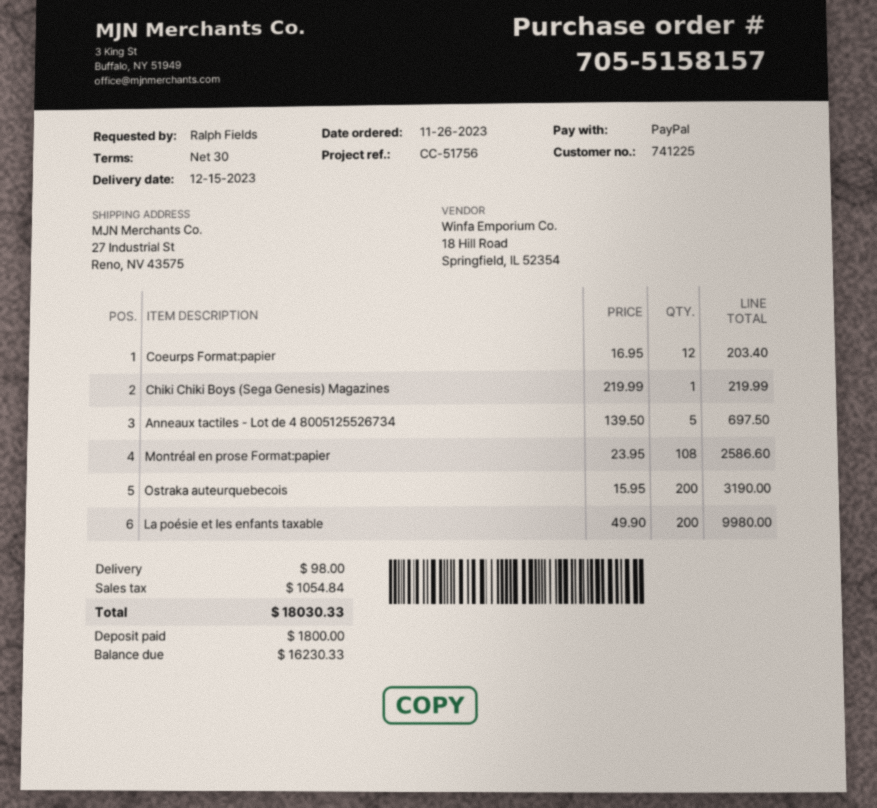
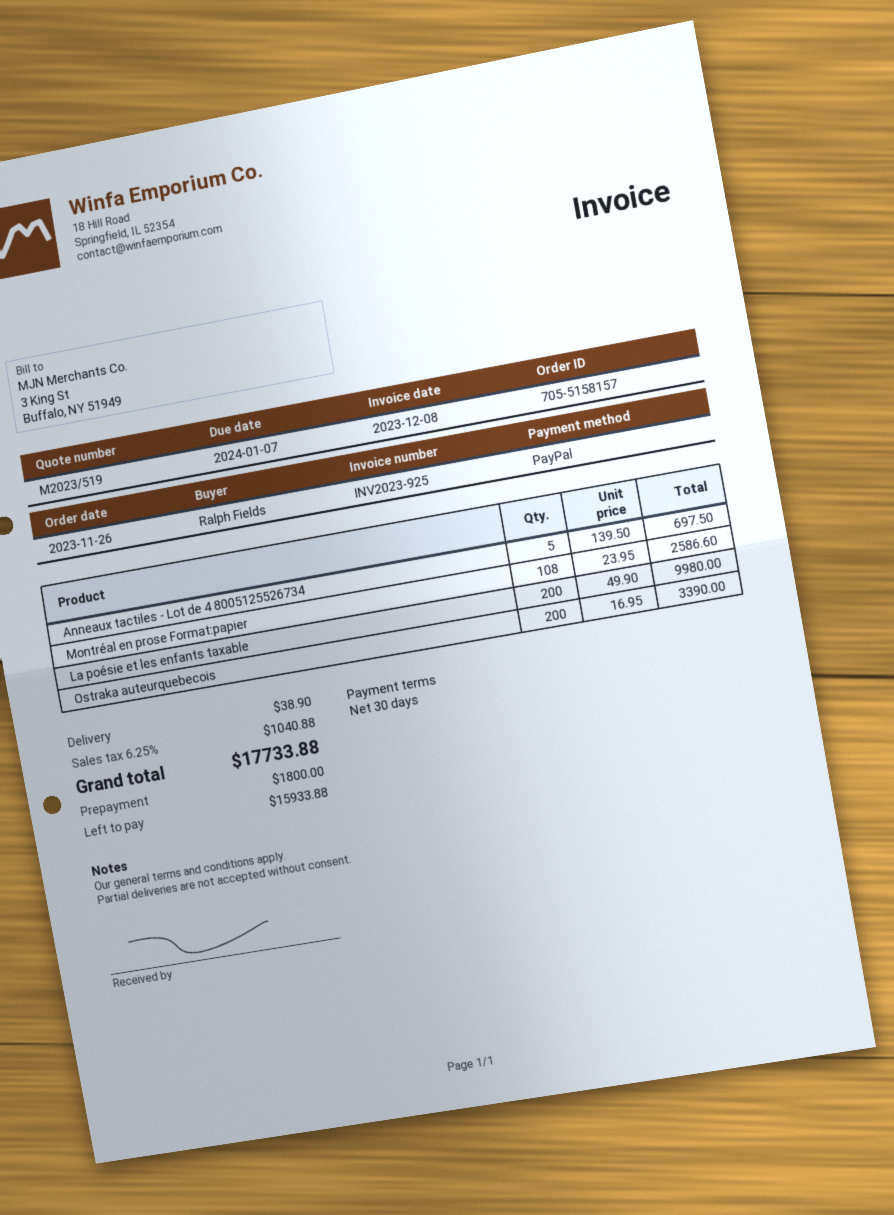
Coeurps Format:papier: 12 x 16.95 = 203.40 -> none
Chiki Chiki Boys (Sega Genesis) Magazines: 1 x 219.99 = 219.99 -> none
Ostraka auteurquebecois: 200 x 15.95 = 3190.00 -> 200 x 16.95 = 3390.00
shipping: 98.00 -> 38.90
tax: 1054.84 -> 1040.88
total: 18030.33 -> 17733.88
balance: 16230.33 -> 15933.88

